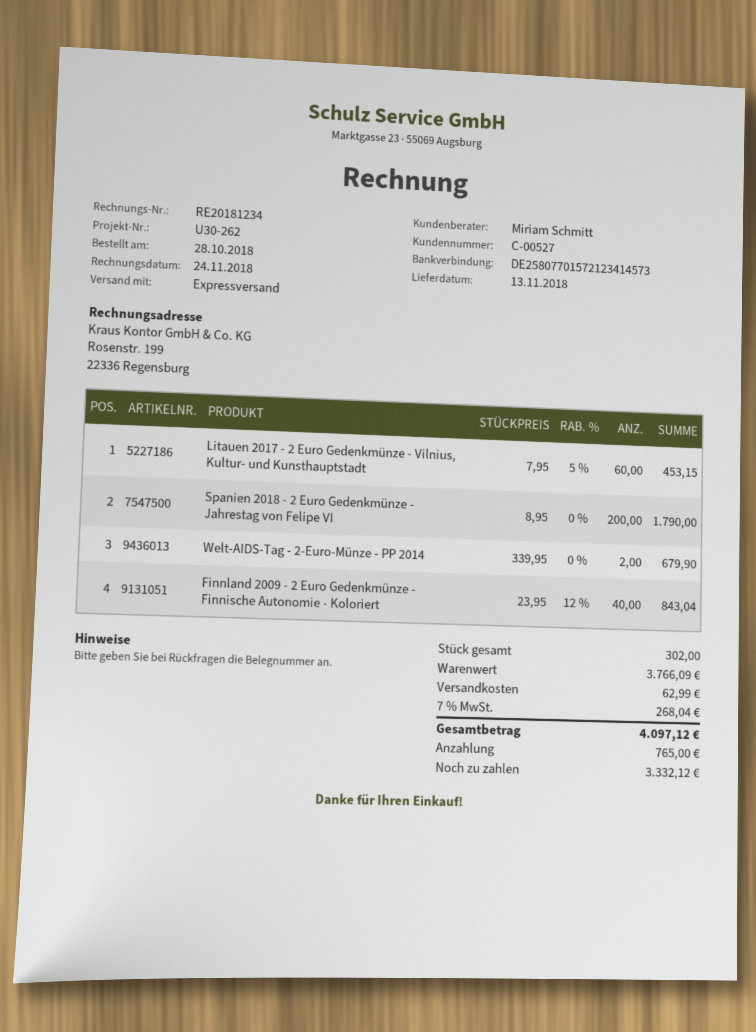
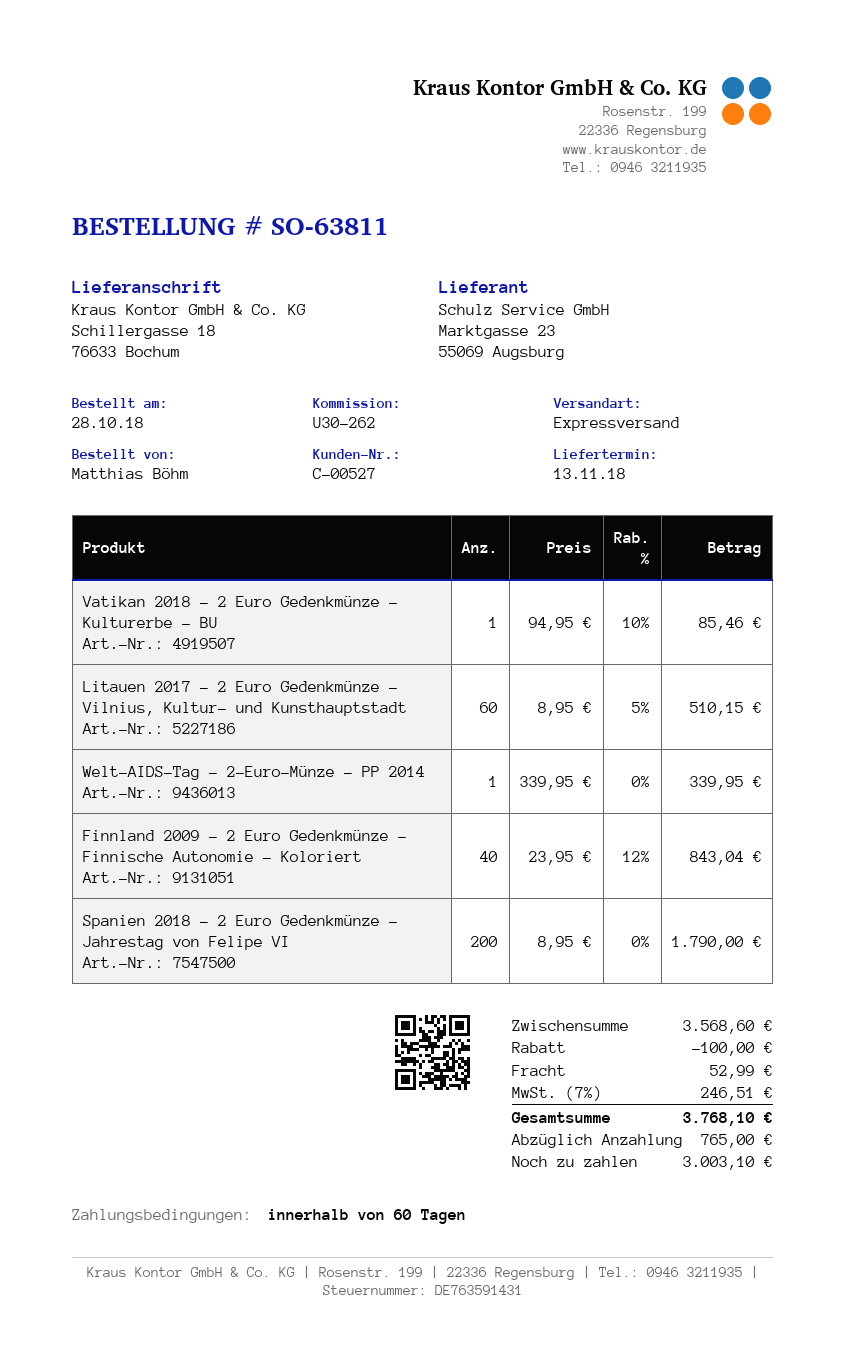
Litauen 2017 - 2 Euro Gedenkmünze - Vilnius, Kultur- und Kunsthauptstadt: 60 x 7.95 - 5% = 453.15 -> 60 x 8.95 - 5% = 510.15
Welt-AIDS-Tag - 2-Euro-Münze - PP 2014: 2 x 339.95 = 679.90 -> 1 x 339.95 = 339.95
Vatikan 2018 - 2 Euro Gedenkmünze - Kulturerbe - BU: none -> 1 x 94.95 - 10% = 85.46
subtotal: 3766.09 -> 3568.60
discount: none -> 100.00
shipping: 62.99 -> 52.99
tax: 7% = 268.04 -> 7% = 246.51
total: 4097.12 -> 3768.10
balance: 3332.12 -> 3003.10

